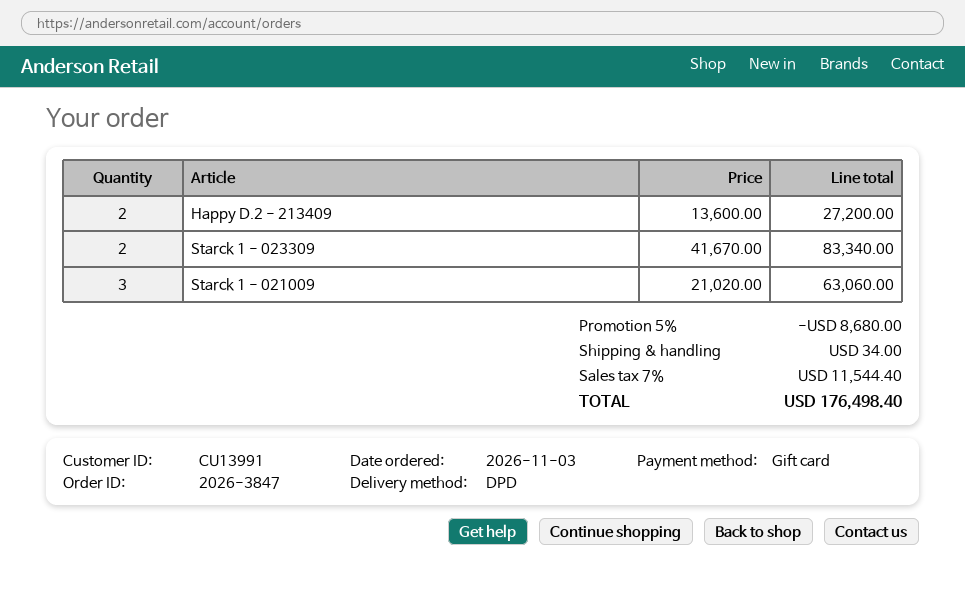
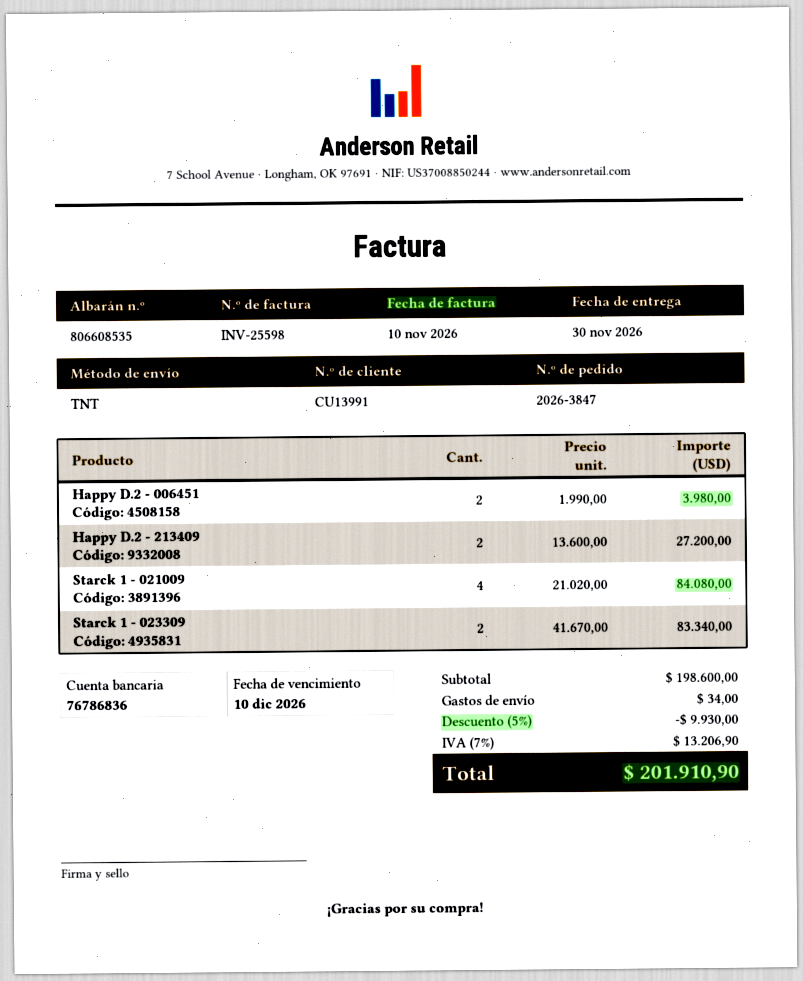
shipping method: DPD -> TNT
Starck 1 - 021009: 3 x 21020.00 = 63060.00 -> 4 x 21020.00 = 84080.00
Happy D.2 - 006451: none -> 2 x 1990.00 = 3980.00
discount: 5% = 8680.00 -> 5% = 9930.00
tax: 7% = 11544.40 -> 7% = 13206.90
total: 176498.40 -> 201910.90

